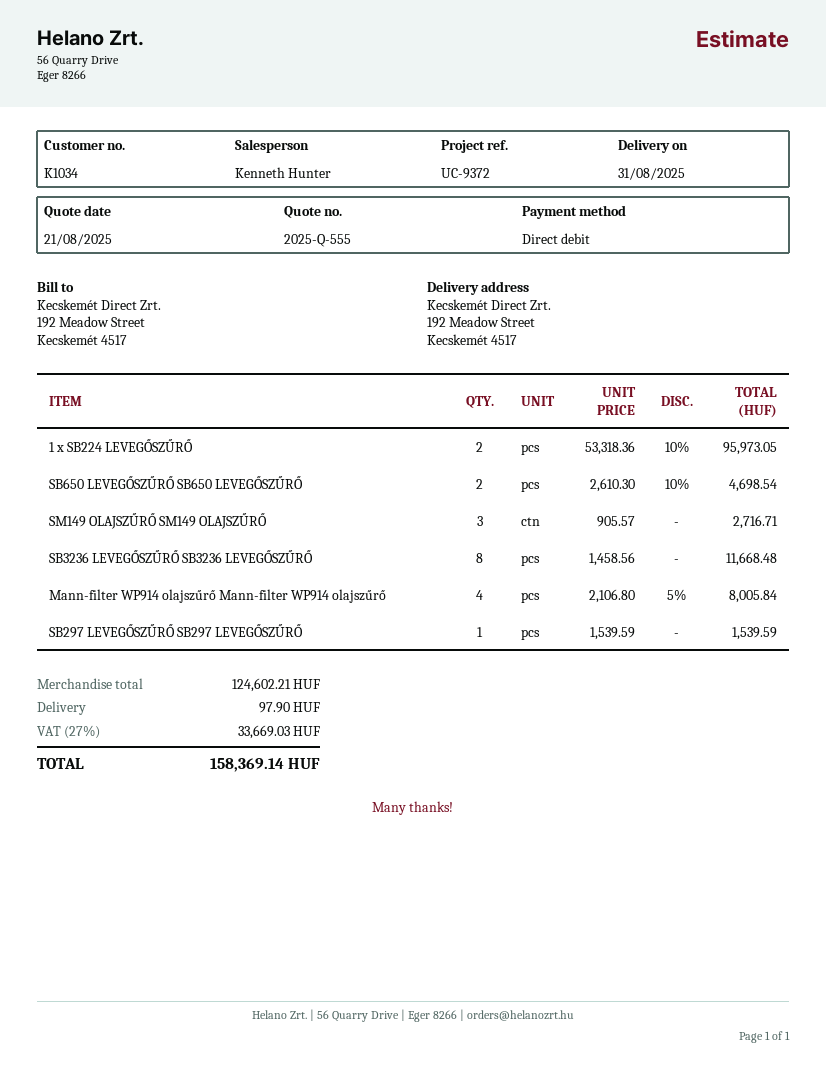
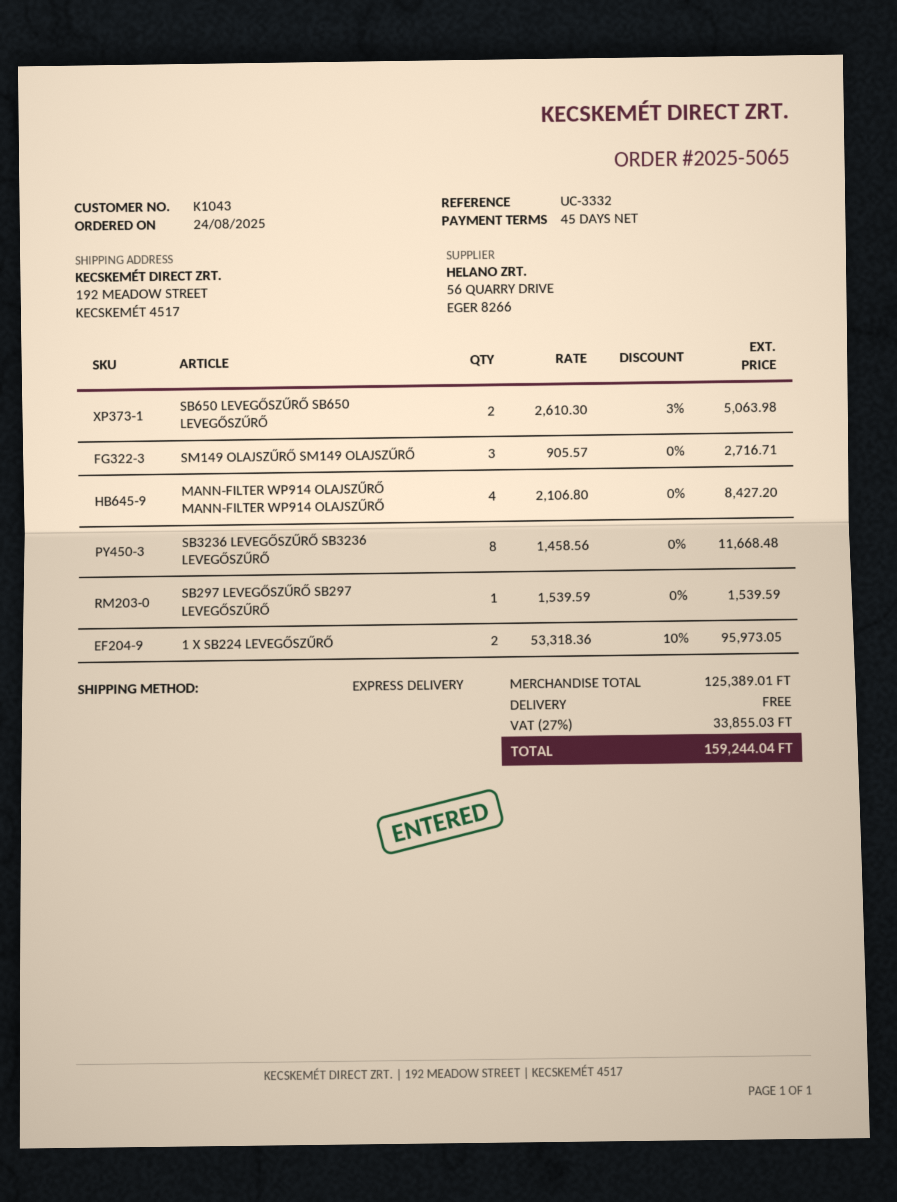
customer number: K1034 -> K1043
reference: UC-9372 -> UC-3332
SB650 LEVEGŐSZŰRŐ SB650 LEVEGŐSZŰRŐ: 2 x 2610.30 - 10% = 4698.54 -> 2 x 2610.30 - 3% = 5063.98
Mann-filter WP914 olajszűrő Mann-filter WP914 olajszűrő: 4 x 2106.80 - 5% = 8005.84 -> 4 x 2106.80 = 8427.20
subtotal: 124602.21 -> 125389.01
shipping: 97.90 -> 0.00
tax: 27% = 33669.03 -> 27% = 33855.03
total: 158369.14 -> 159244.04

